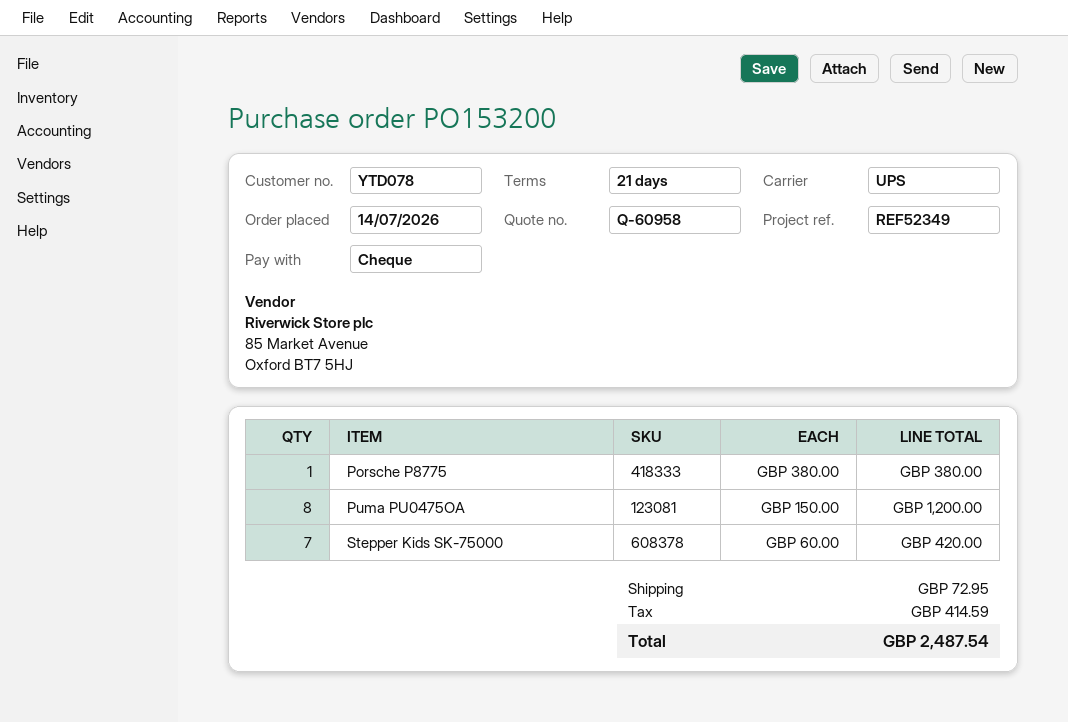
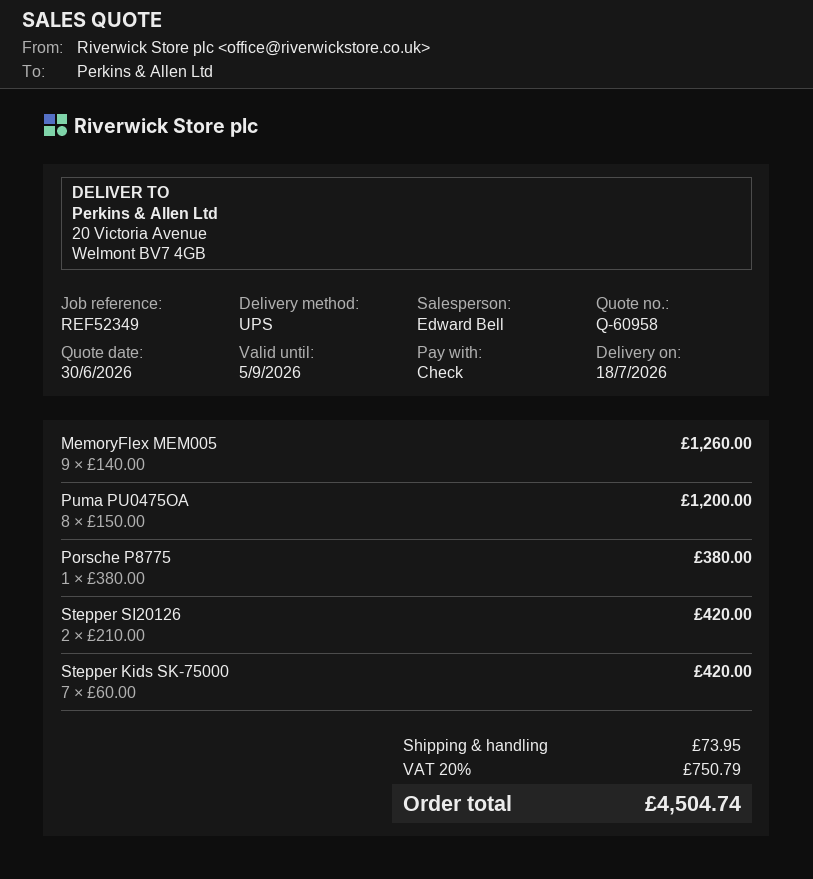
MemoryFlex MEM005: none -> 9 x 140.00 = 1260.00
Stepper SI20126: none -> 2 x 210.00 = 420.00
shipping: 72.95 -> 73.95
tax: 414.59 -> 750.79
total: 2487.54 -> 4504.74

